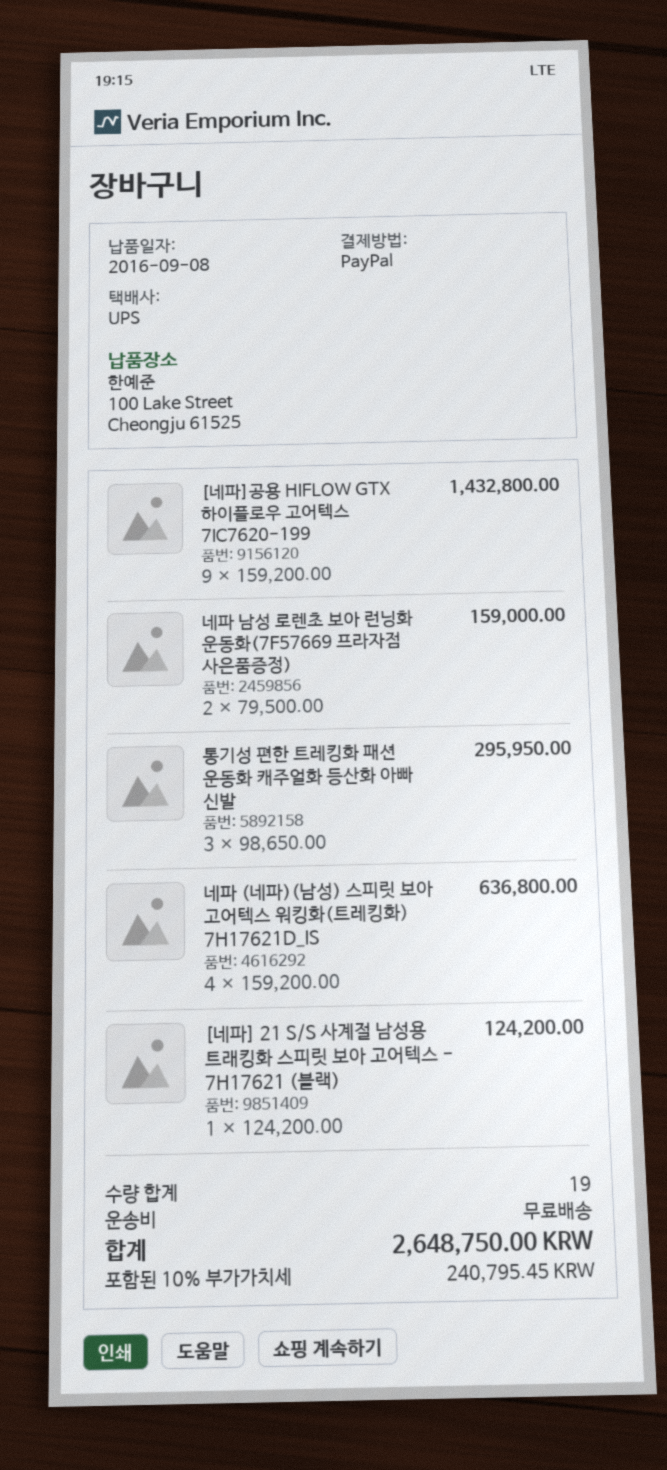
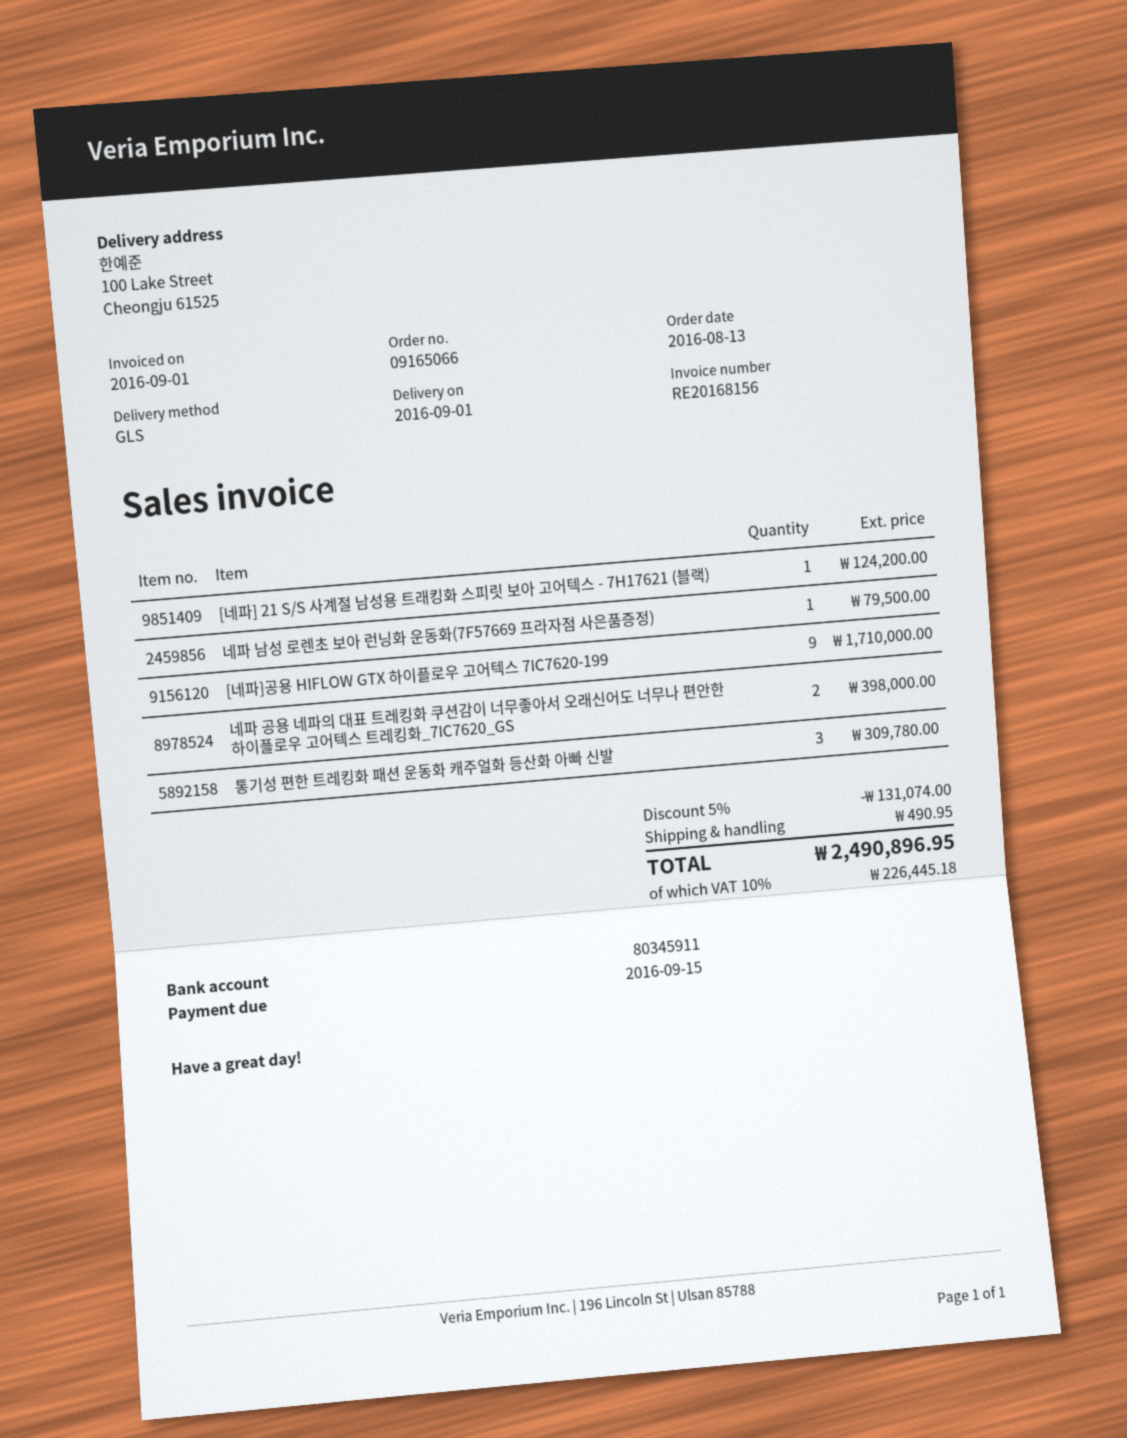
delivery date: 2016-09-08 -> 2016-09-01
shipping method: UPS -> GLS
[네파]공용 HIFLOW GTX 하이플로우 고어텍스 7IC7620-199: 9 for 1432800.00 -> 9 for 1710000.00
네파 남성 로렌초 보아 런닝화 운동화(7F57669 프라자점 사은품증정): 2 for 159000.00 -> 1 for 79500.00
통기성 편한 트레킹화 패션 운동화 캐주얼화 등산화 아빠 신발: 3 for 295950.00 -> 3 for 309780.00
네파 (네파)(남성) 스피릿 보아 고어텍스 워킹화(트레킹화) 7H17621D_IS: 4 for 636800.00 -> none
네파 공용 네파의 대표 트레킹화 쿠션감이 너무좋아서 오래신어도 너무나 편안한 하이플로우 고어텍스 트레킹화_7IC7620_GS: none -> 2 for 398000.00
discount: none -> 5% = 131074.00
shipping: 0.00 -> 490.95
tax: 10% = 240795.45 -> 10% = 226445.18
total: 2648750.00 -> 2490896.95

